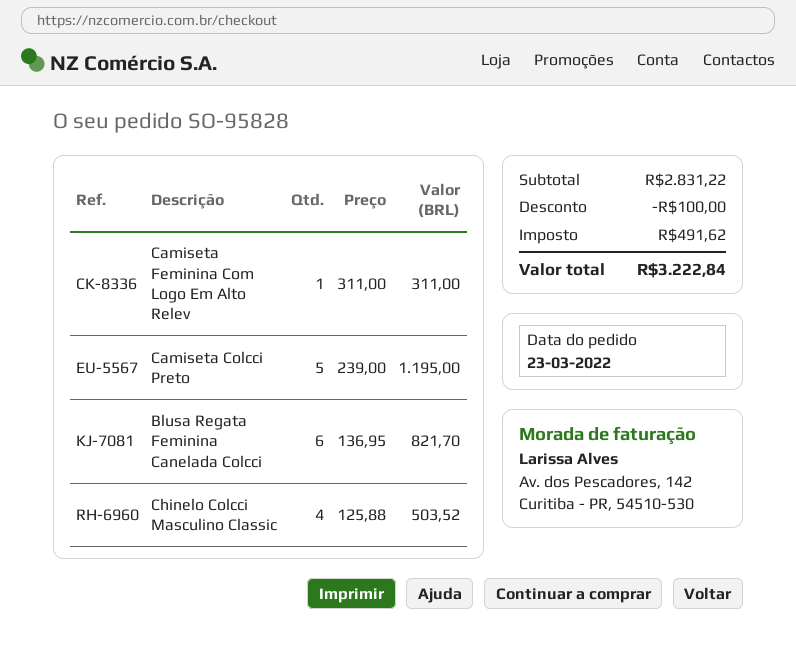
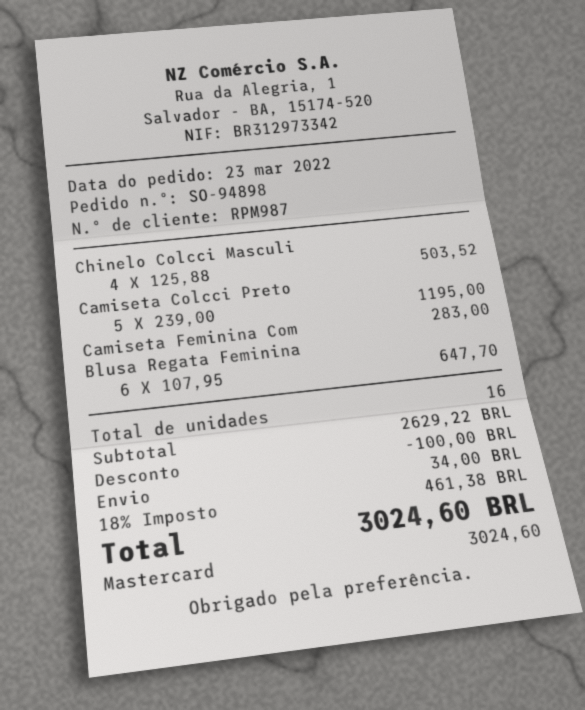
order number: SO-95828 -> SO-94898
Camiseta Feminina Com Logo Em Alto Relev: 1 x 311.00 = 311.00 -> 1 x 283.00 = 283.00
Blusa Regata Feminina Canelada Colcci: 6 x 136.95 = 821.70 -> 6 x 107.95 = 647.70
subtotal: 2831.22 -> 2629.22
shipping: none -> 34.00
tax: 491.62 -> 461.38
total: 3222.84 -> 3024.60

